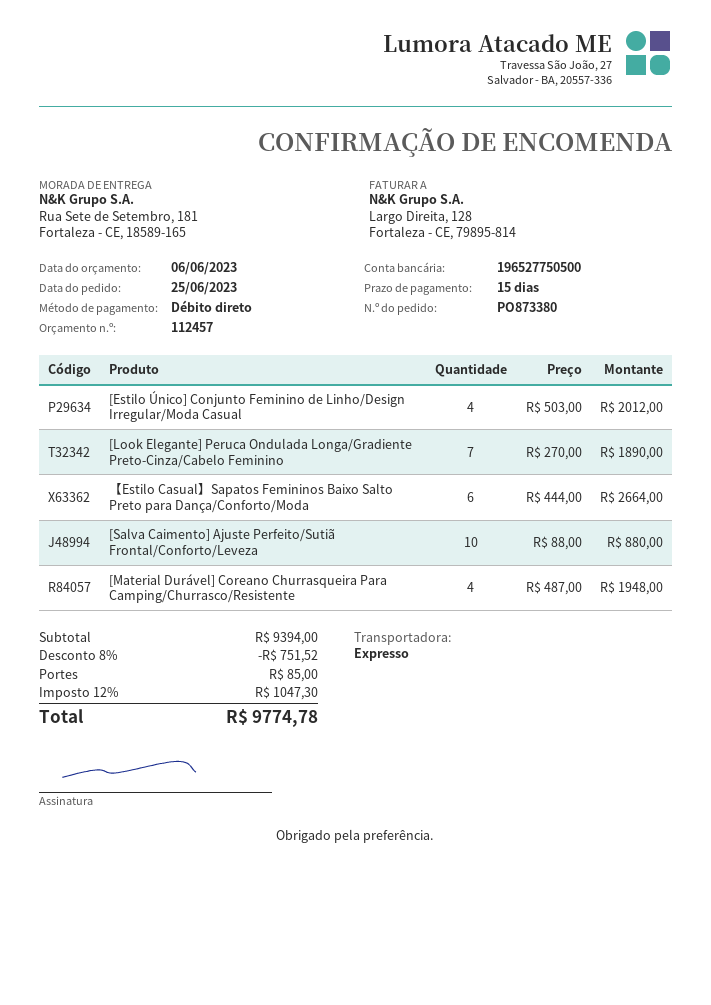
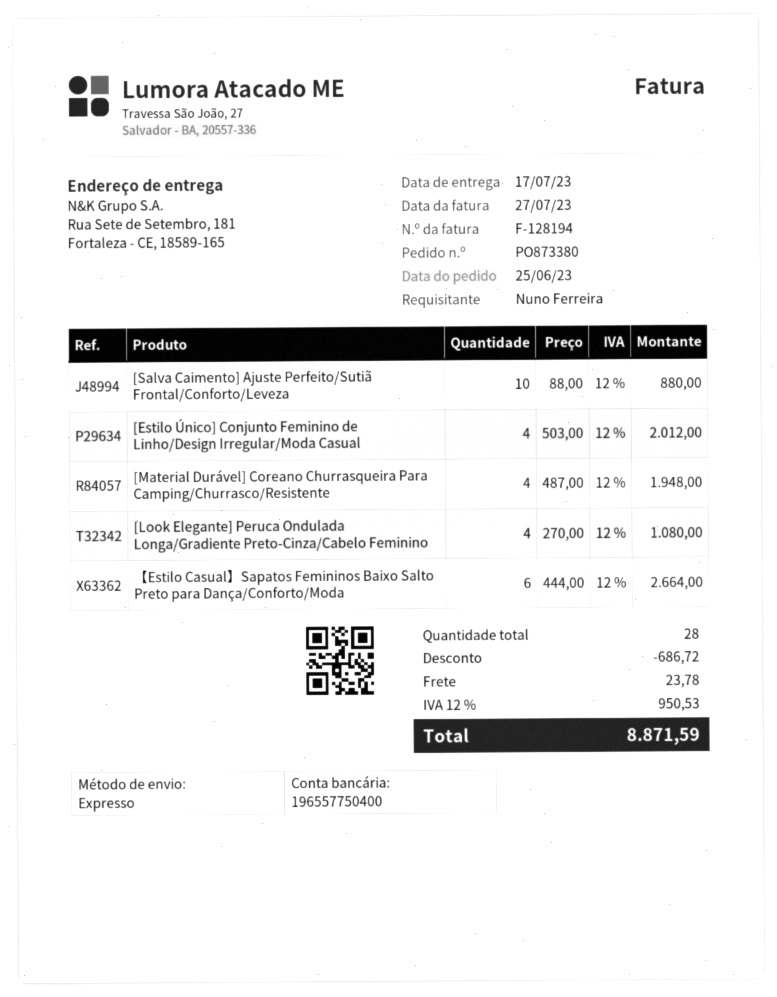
bank account: 196527750500 -> 196557750400
[Look Elegante] Peruca Ondulada Longa/Gradiente Preto-Cinza/Cabelo Feminino: 7 x 270.00 = 1890.00 -> 4 x 270.00 = 1080.00
discount: 751.52 -> 686.72
shipping: 85.00 -> 23.78
tax: 12% = 1047.30 -> 12% = 950.53
total: 9774.78 -> 8871.59

